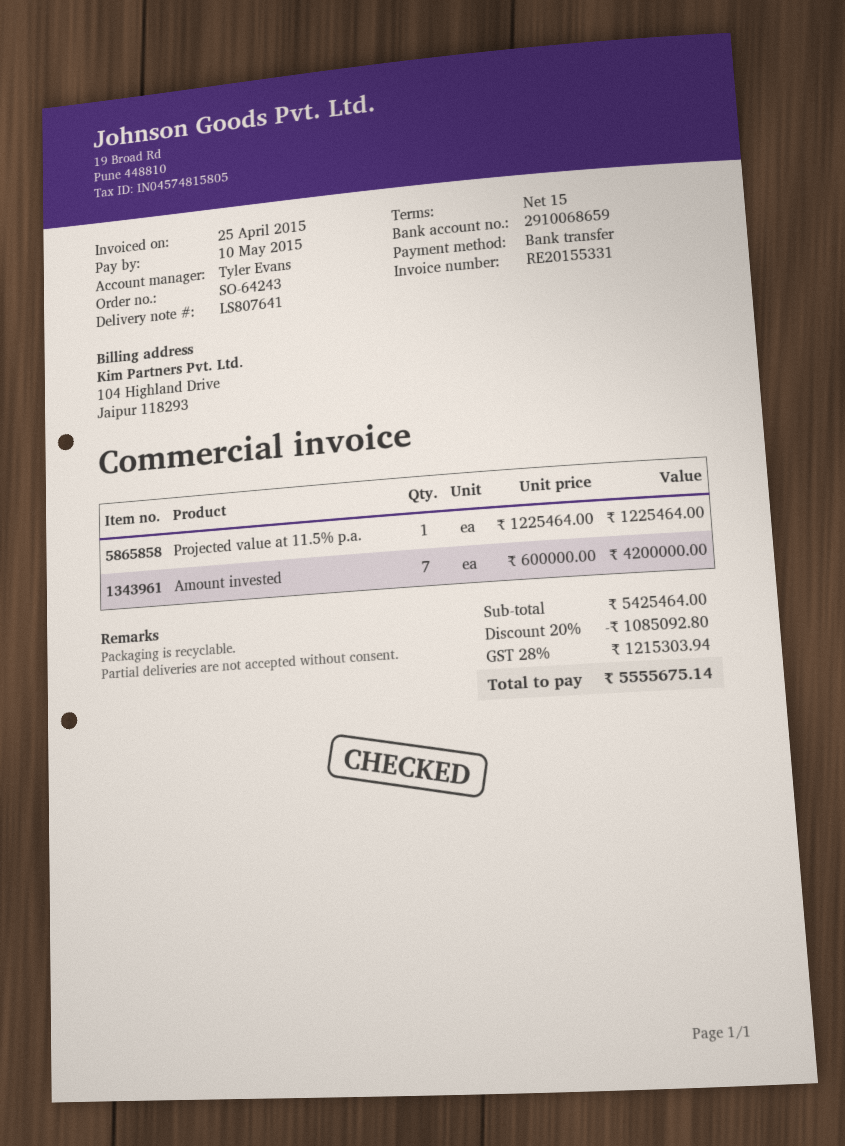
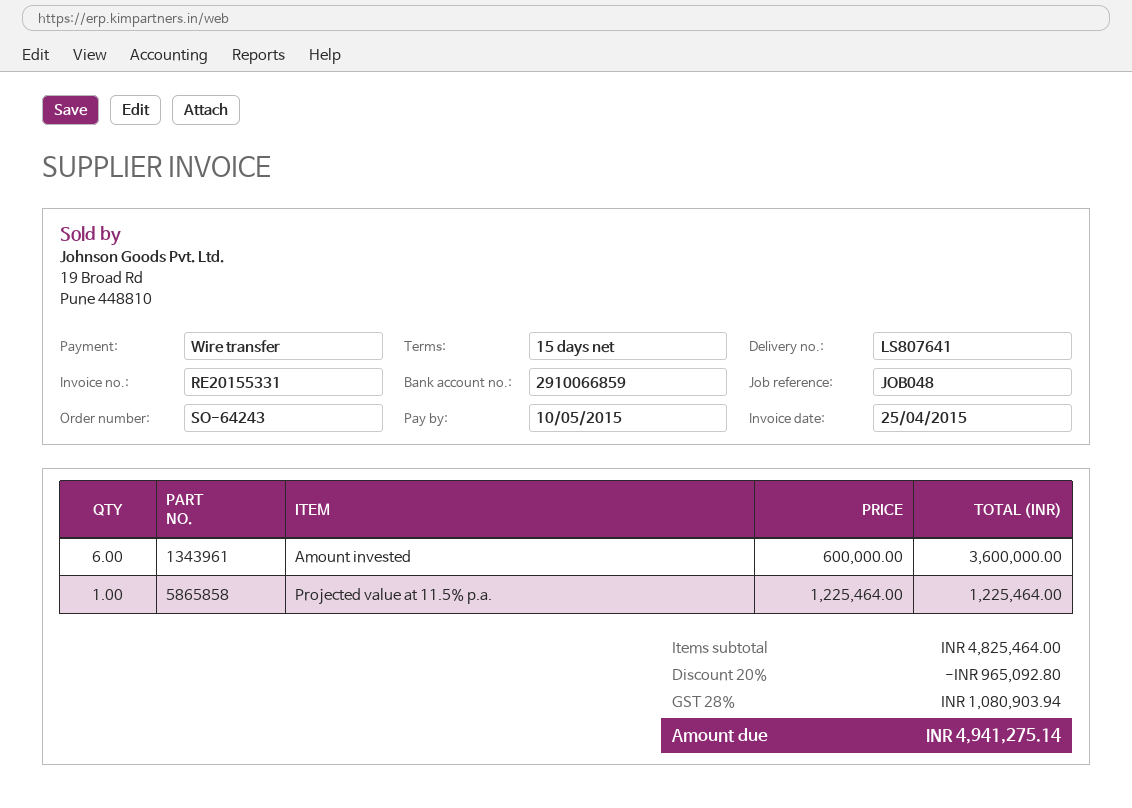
bank account: 2910068659 -> 2910066859
Amount invested: 7 x 600000.00 = 4200000.00 -> 6 x 600000.00 = 3600000.00
subtotal: 5425464.00 -> 4825464.00
discount: 20% = 1085092.80 -> 20% = 965092.80
tax: 28% = 1215303.94 -> 28% = 1080903.94
total: 5555675.14 -> 4941275.14

